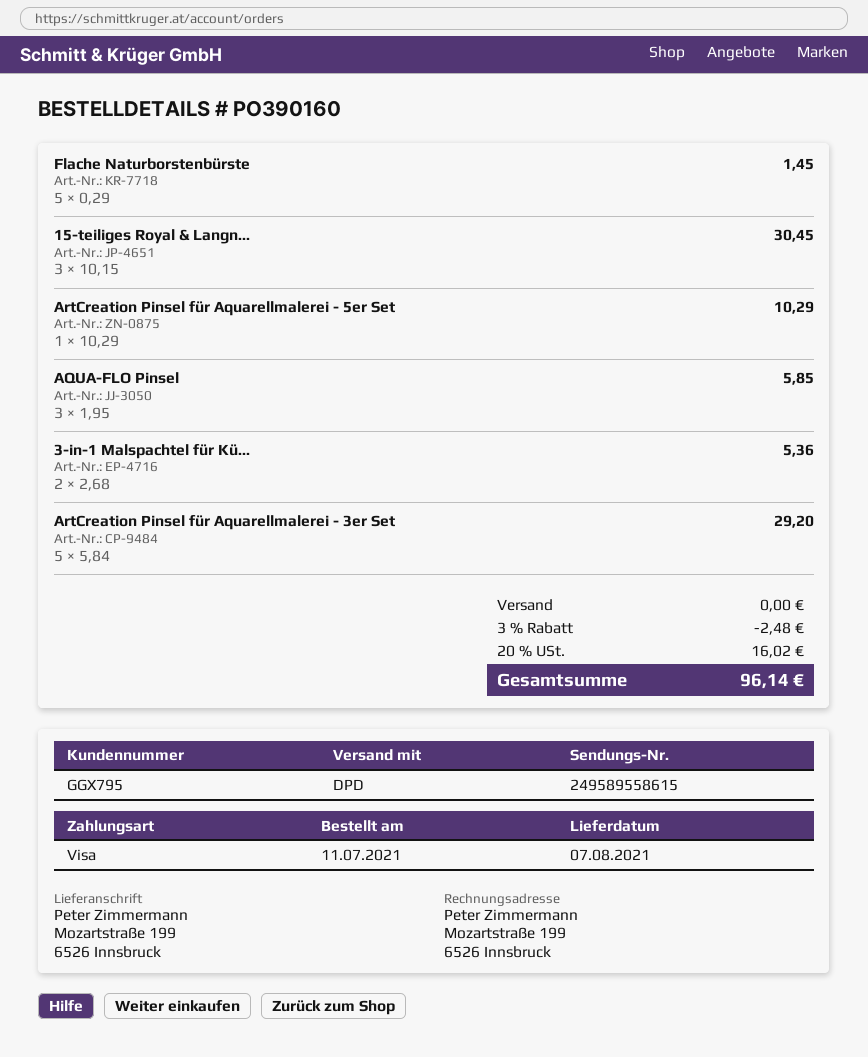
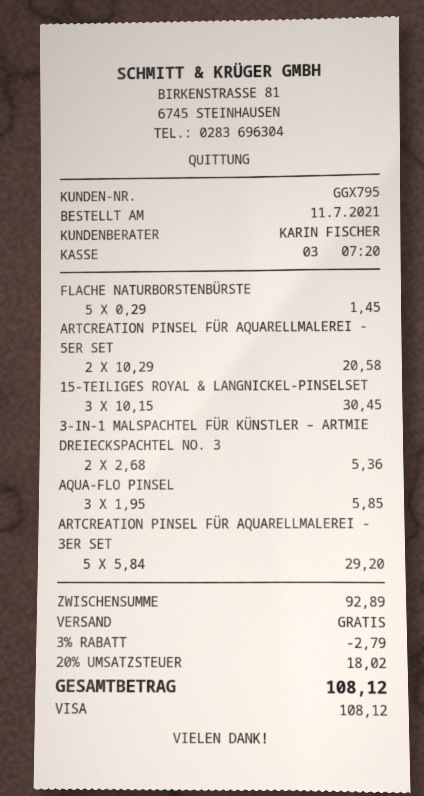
ArtCreation Pinsel für Aquarellmalerei - 5er Set: 1 x 10.29 = 10.29 -> 2 x 10.29 = 20.58
discount: 3% = 2.48 -> 3% = 2.79
tax: 20% = 16.02 -> 20% = 18.02
total: 96.14 -> 108.12

